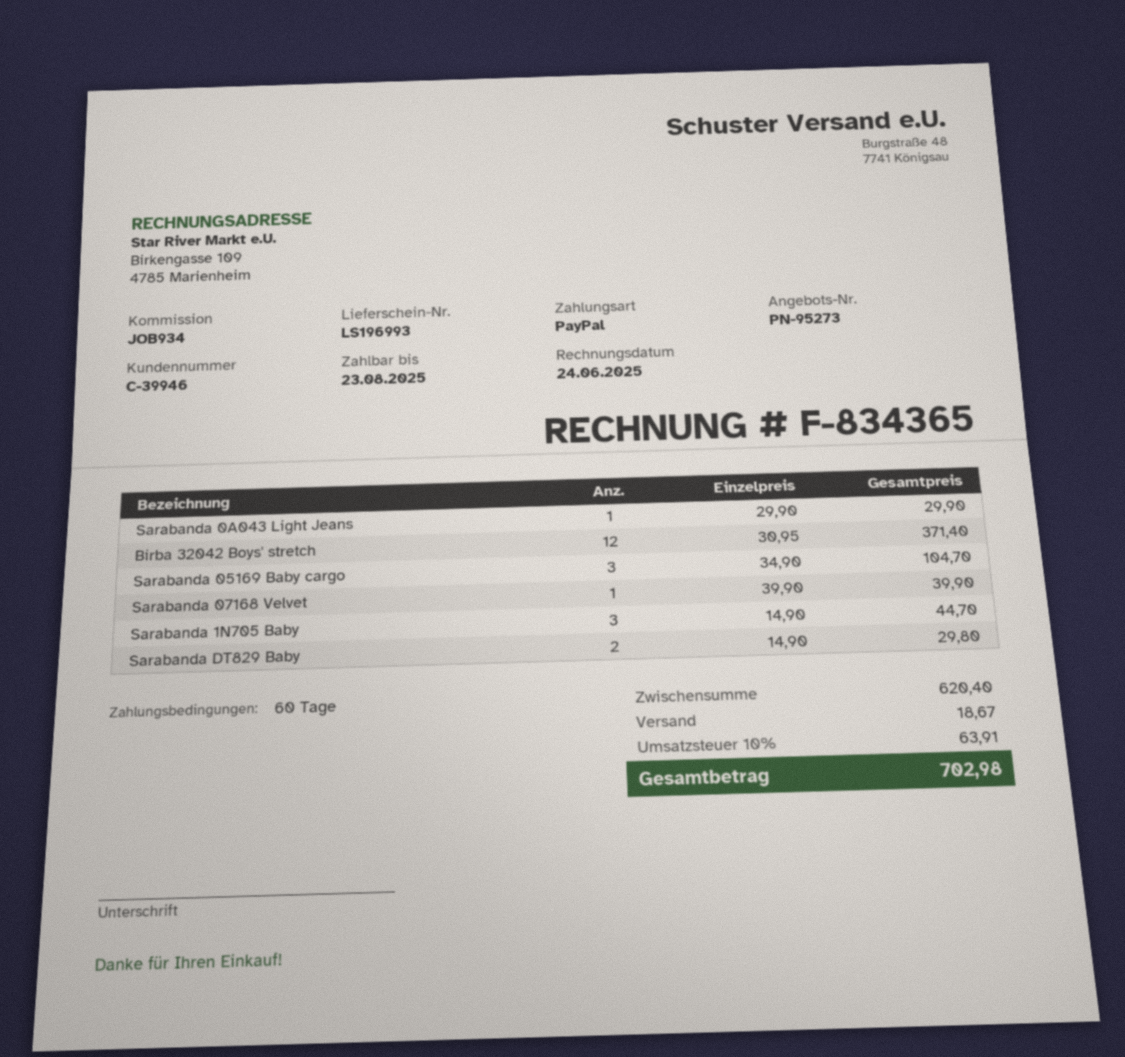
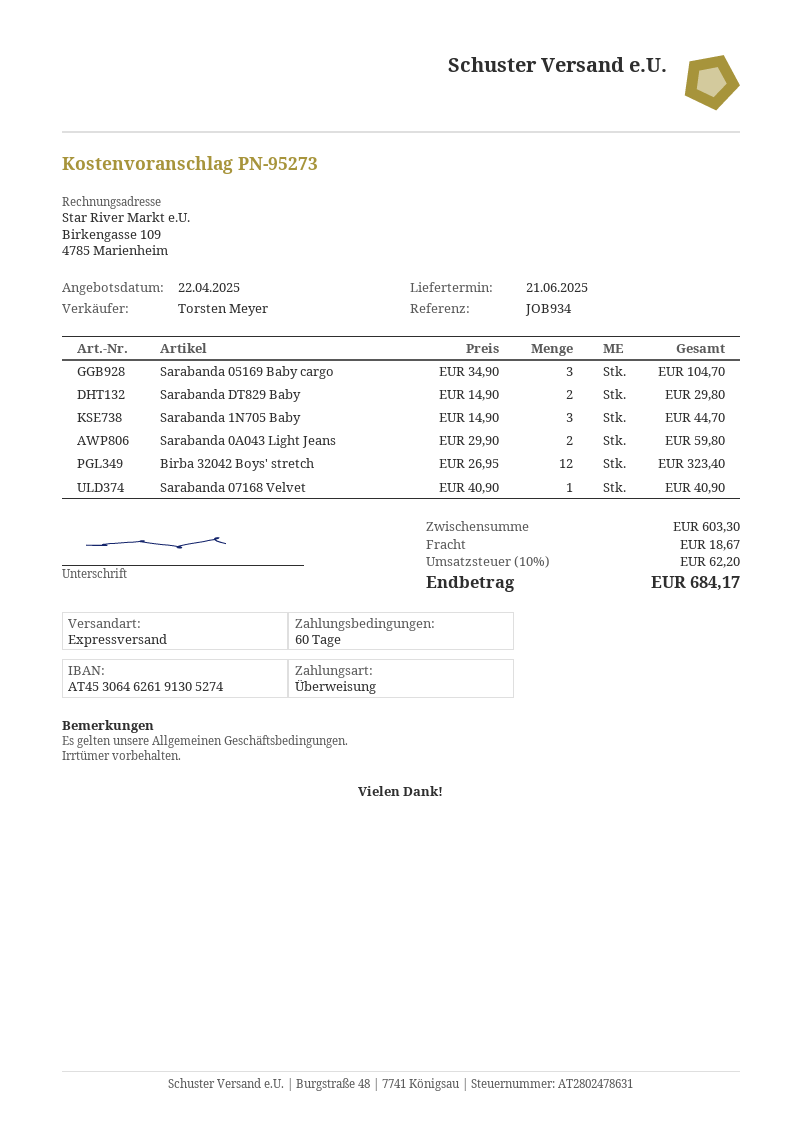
payment method: PayPal -> bank transfer
Sarabanda 0A043 Light Jeans: 1 x 29.90 = 29.90 -> 2 x 29.90 = 59.80
Birba 32042 Boys' stretch: 12 x 30.95 = 371.40 -> 12 x 26.95 = 323.40
Sarabanda 07168 Velvet: 1 x 39.90 = 39.90 -> 1 x 40.90 = 40.90
subtotal: 620.40 -> 603.30
tax: 10% = 63.91 -> 10% = 62.20
total: 702.98 -> 684.17

